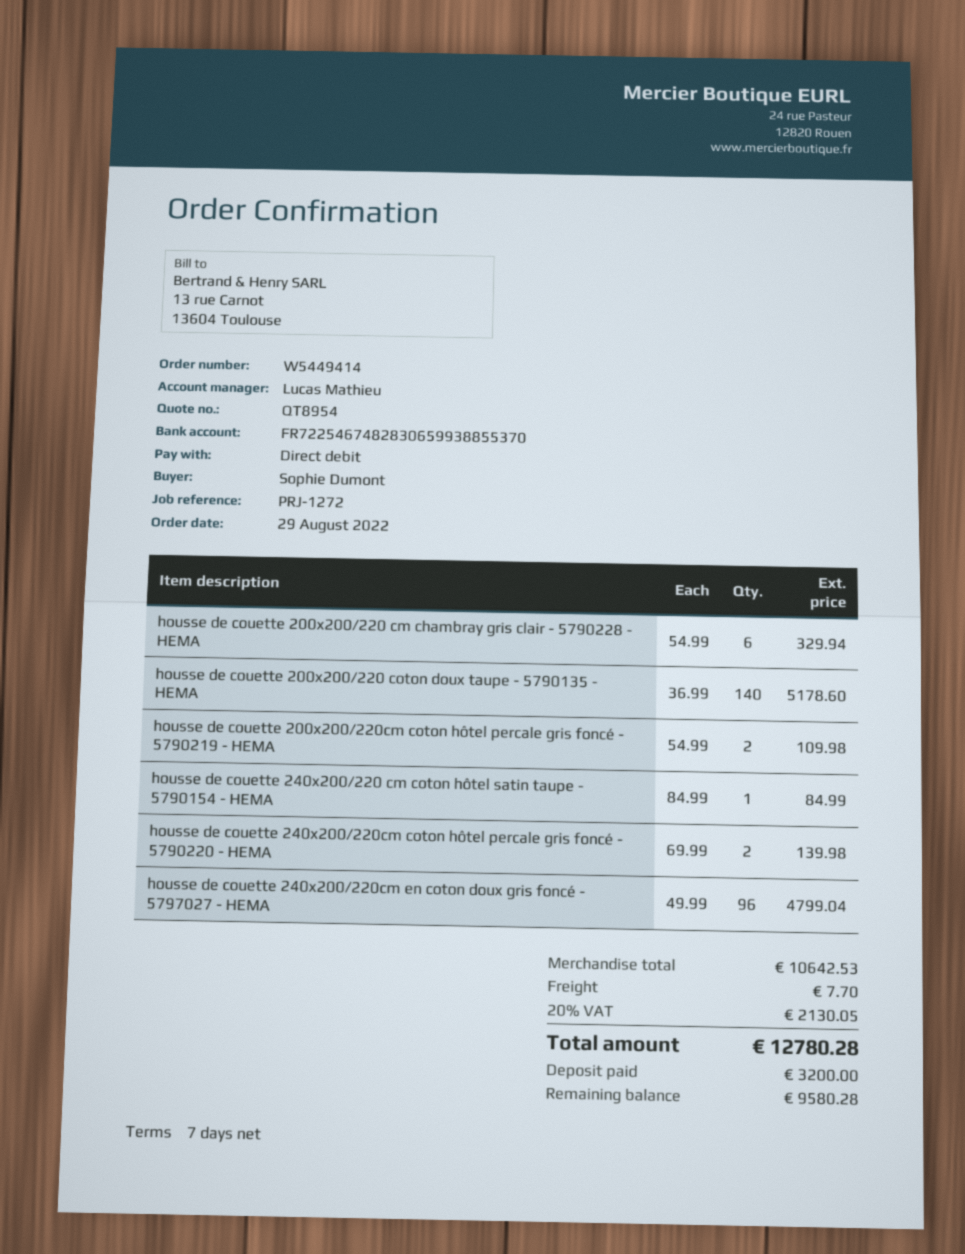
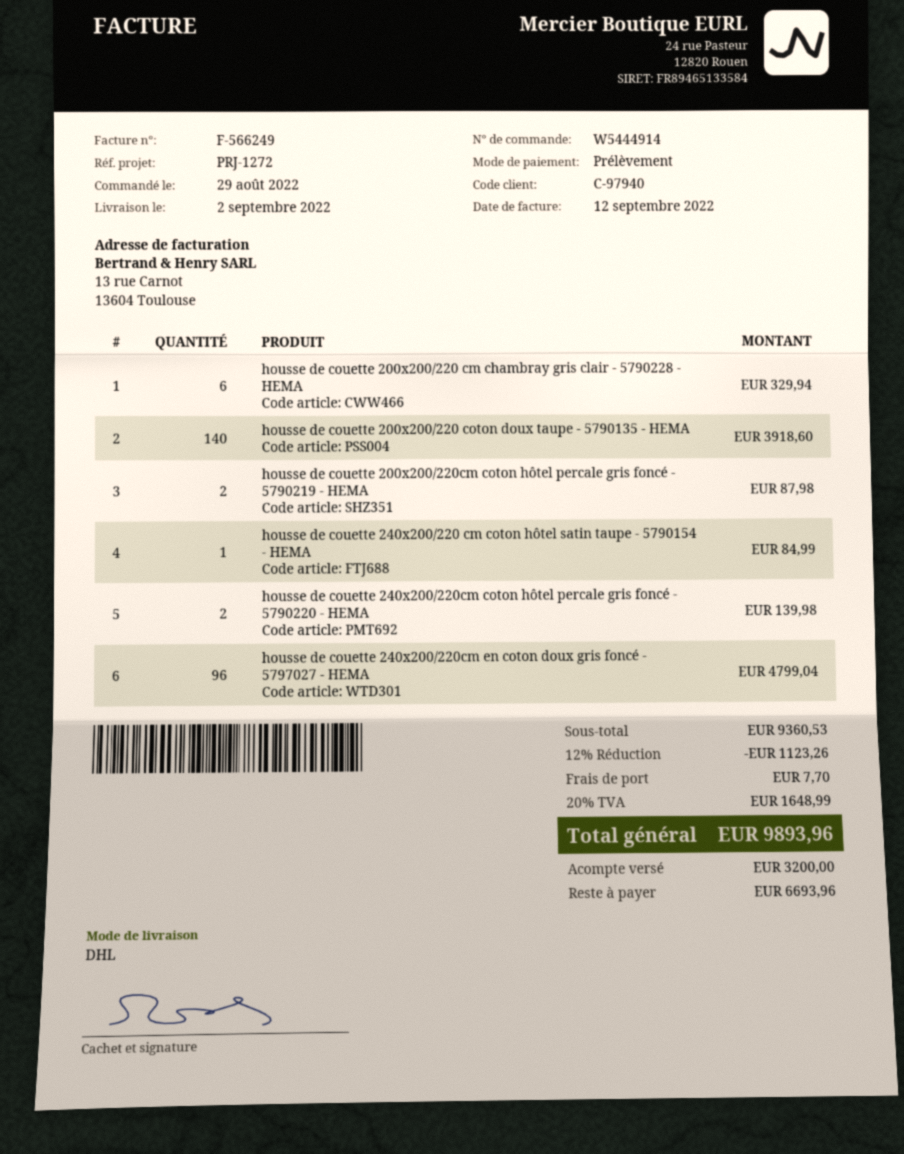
order number: W5449414 -> W5444914
housse de couette 200x200/220 coton doux taupe - 5790135 - HEMA: 140 for 5178.60 -> 140 for 3918.60
housse de couette 200x200/220cm coton hôtel percale gris foncé - 5790219 - HEMA: 2 for 109.98 -> 2 for 87.98
subtotal: 10642.53 -> 9360.53
discount: none -> 12% = 1123.26
tax: 20% = 2130.05 -> 20% = 1648.99
total: 12780.28 -> 9893.96
balance: 9580.28 -> 6693.96

